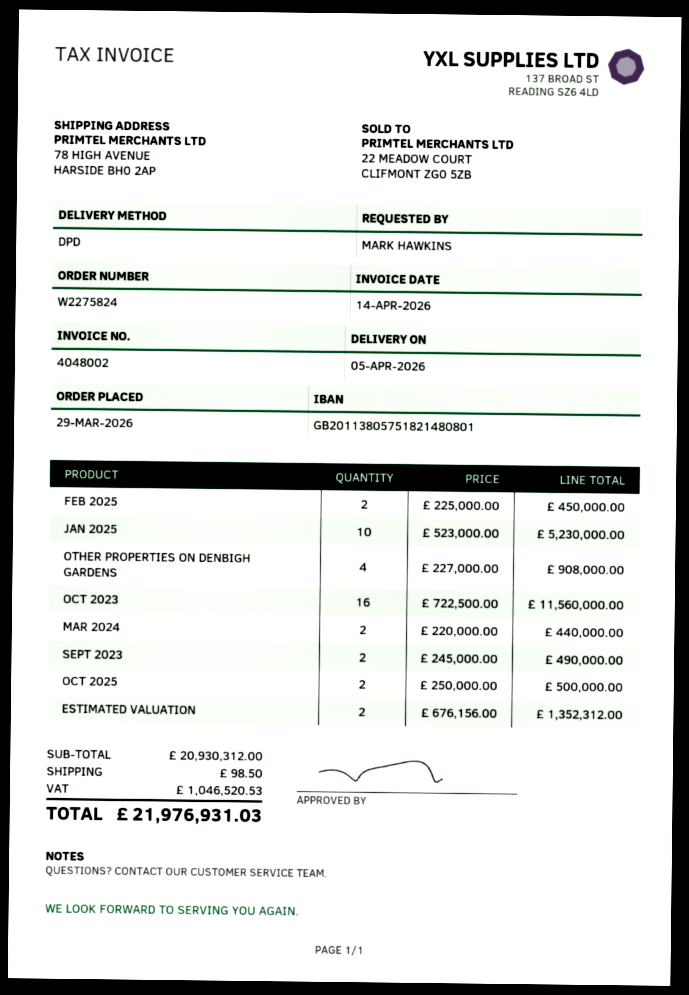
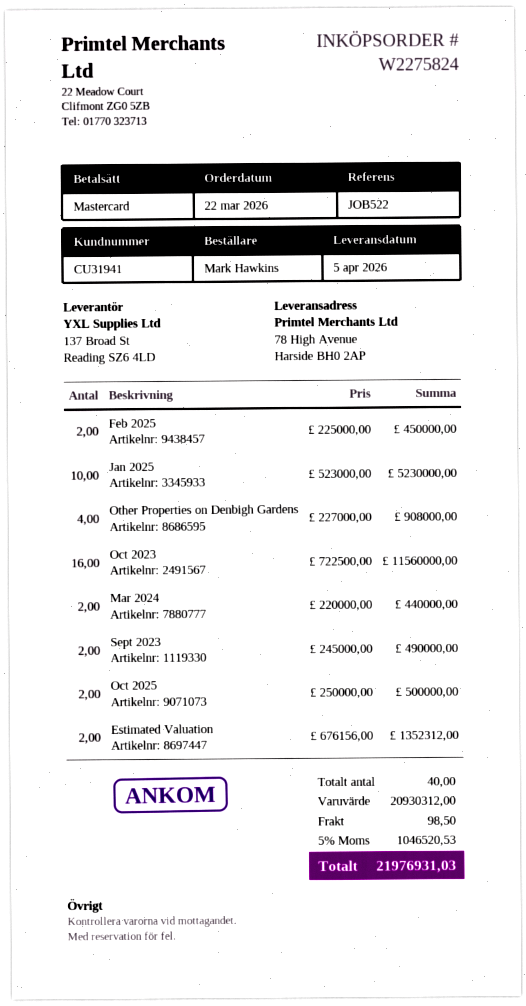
order date: 2026-03-29 -> 2026-03-22

